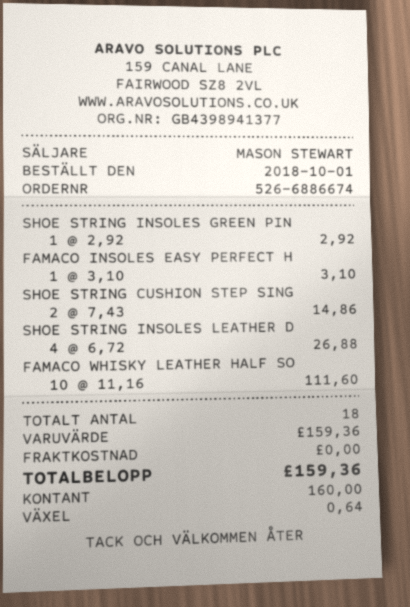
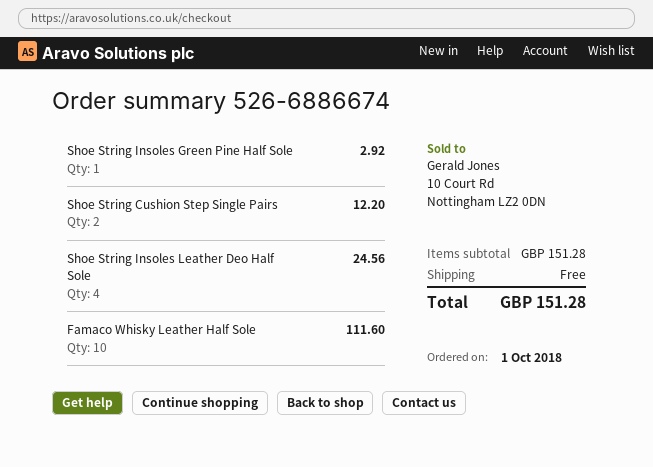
FAMACO INSOLES EASY PERFECT H: 1 for 3.10 -> none
SHOE STRING CUSHION STEP SING: 2 for 14.86 -> 2 for 12.20
SHOE STRING INSOLES LEATHER D: 4 for 26.88 -> 4 for 24.56
subtotal: 159.36 -> 151.28
total: 159.36 -> 151.28

